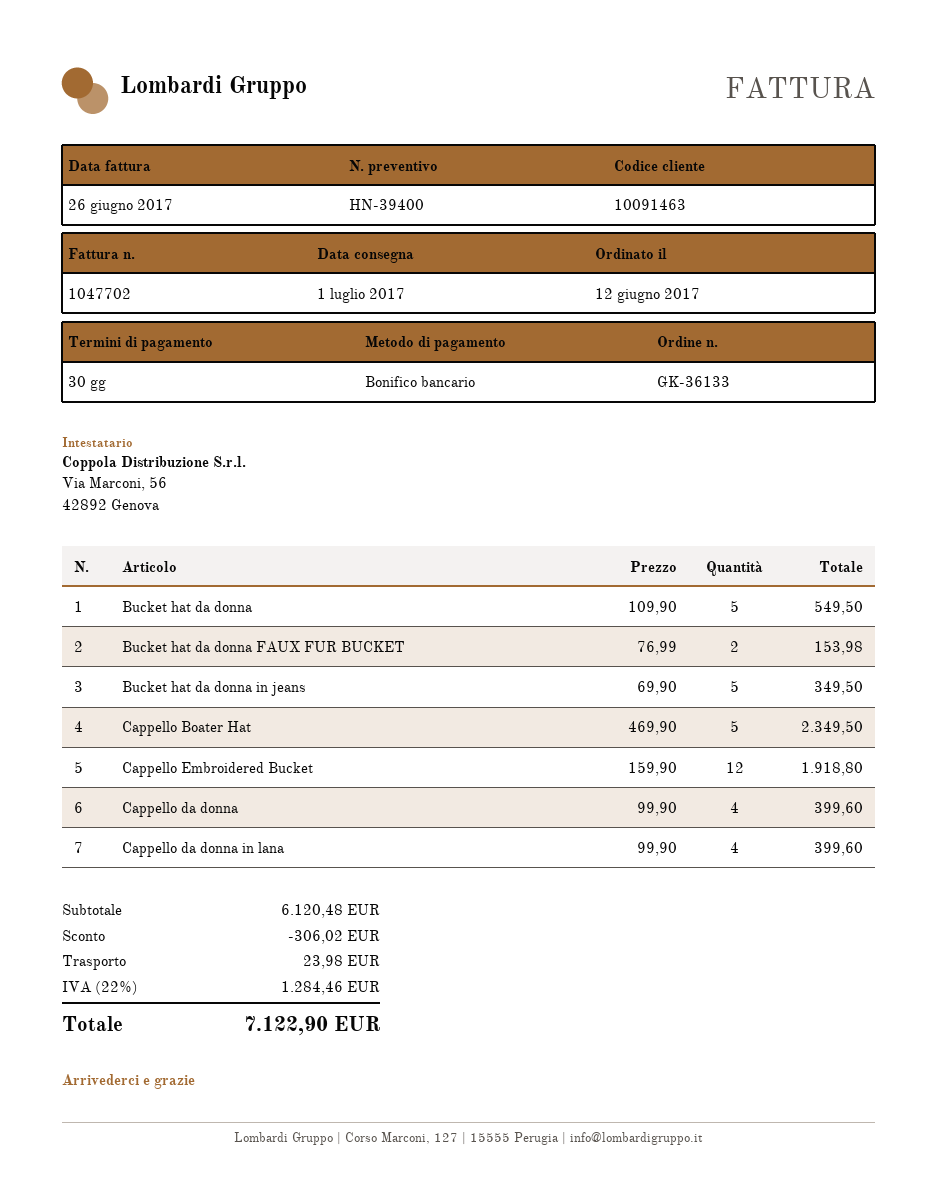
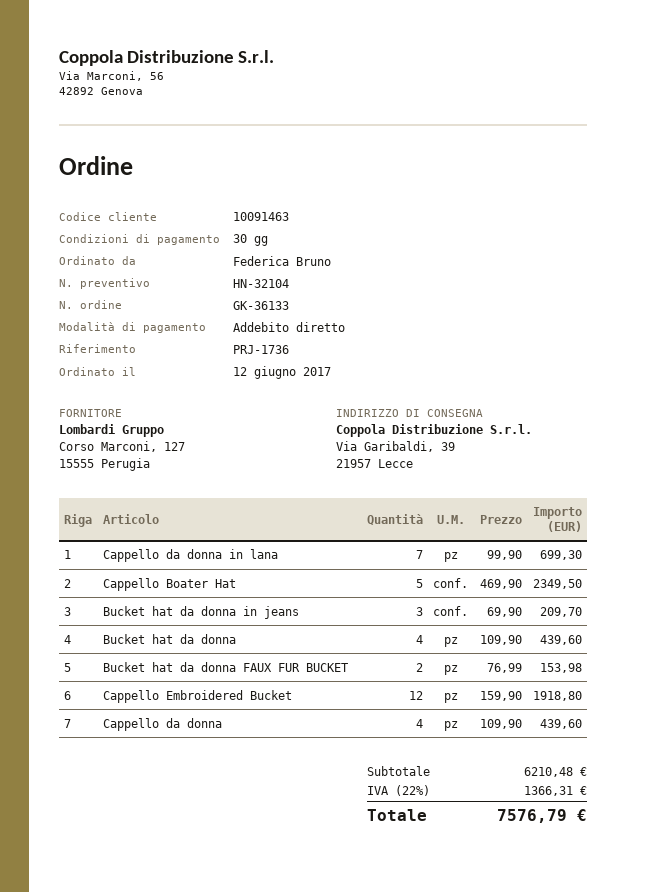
quote number: HN-39400 -> HN-32104
payment method: bank transfer -> direct debit
Bucket hat da donna: 5 x 109.90 = 549.50 -> 4 x 109.90 = 439.60
Bucket hat da donna in jeans: 5 x 69.90 = 349.50 -> 3 x 69.90 = 209.70
Cappello da donna: 4 x 99.90 = 399.60 -> 4 x 109.90 = 439.60
Cappello da donna in lana: 4 x 99.90 = 399.60 -> 7 x 99.90 = 699.30
subtotal: 6120.48 -> 6210.48
discount: 306.02 -> none
shipping: 23.98 -> none
tax: 22% = 1284.46 -> 22% = 1366.31
total: 7122.90 -> 7576.79

